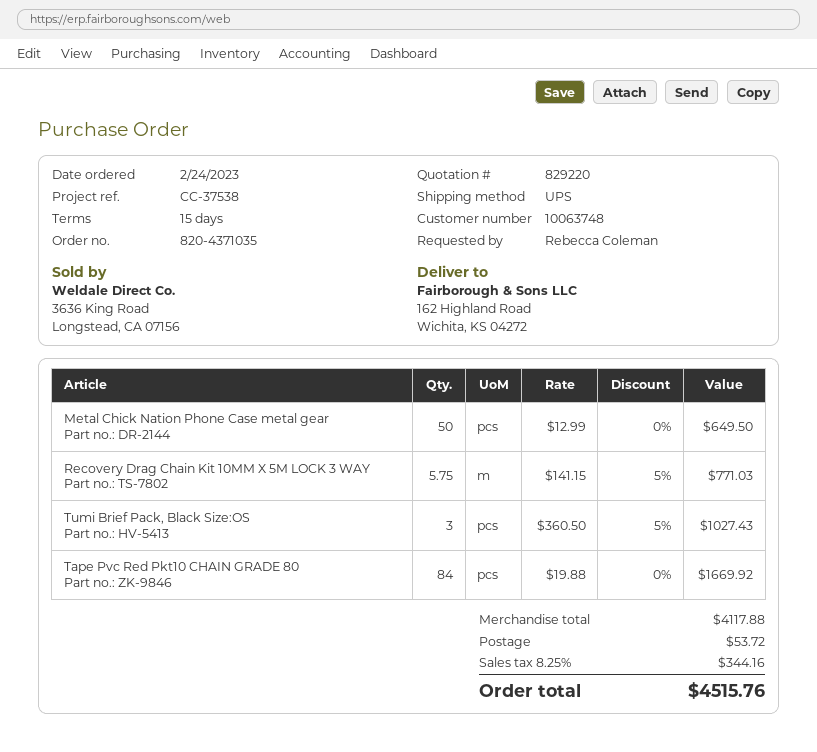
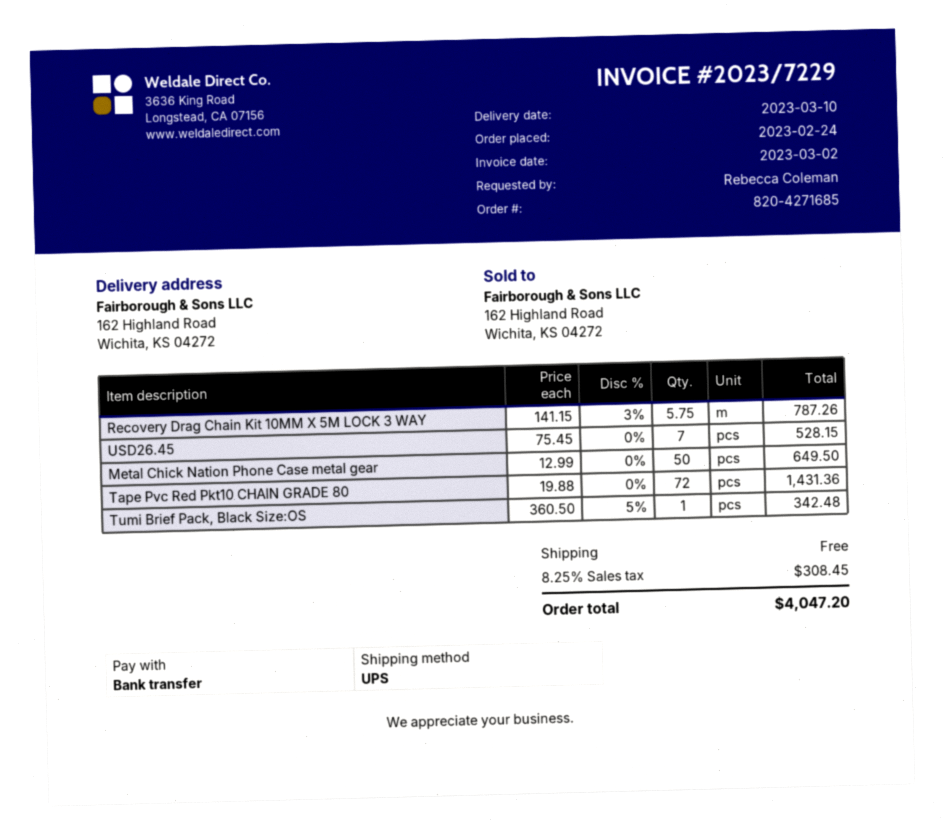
order number: 820-4371035 -> 820-4271685
Recovery Drag Chain Kit 10MM X 5M LOCK 3 WAY: 5.75 x 141.15 - 5% = 771.03 -> 5.75 x 141.15 - 3% = 787.26
Tumi Brief Pack, Black Size:OS: 3 x 360.50 - 5% = 1027.43 -> 1 x 360.50 - 5% = 342.48
Tape Pvc Red Pkt10 CHAIN GRADE 80: 84 x 19.88 = 1669.92 -> 72 x 19.88 = 1431.36
USD26.45: none -> 7 x 75.45 = 528.15
shipping: 53.72 -> 0.00
tax: 8.25% = 344.16 -> 8.25% = 308.45
total: 4515.76 -> 4047.20

